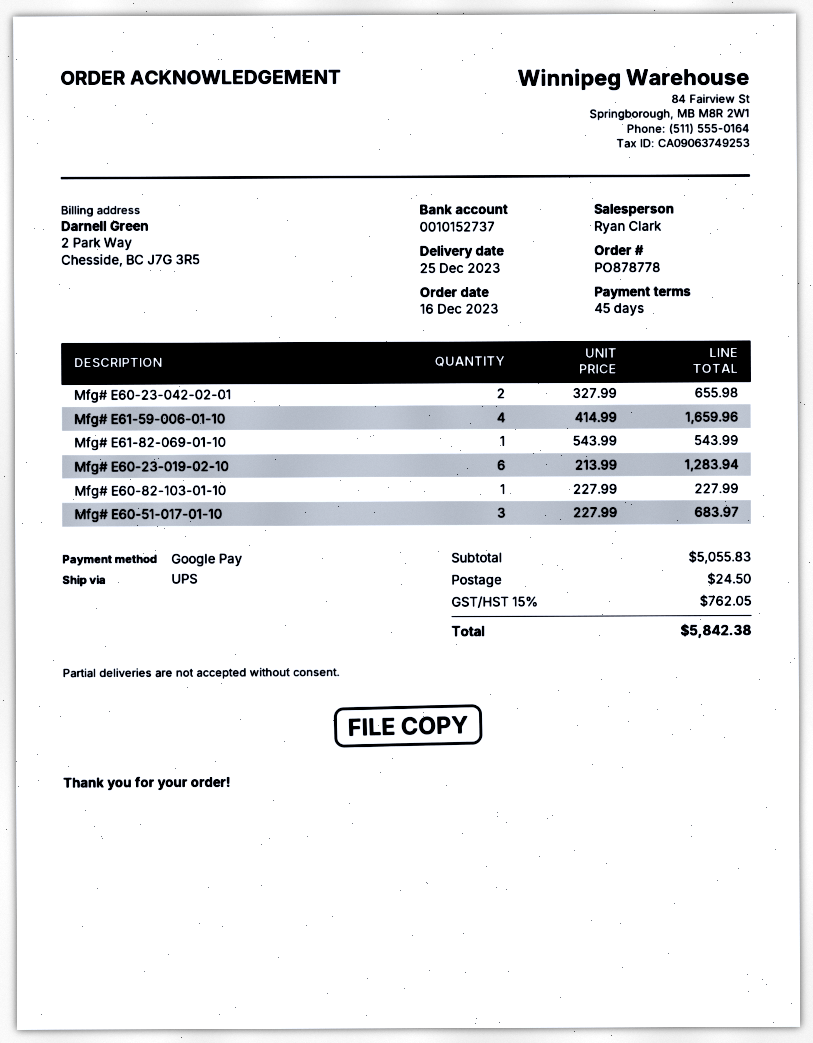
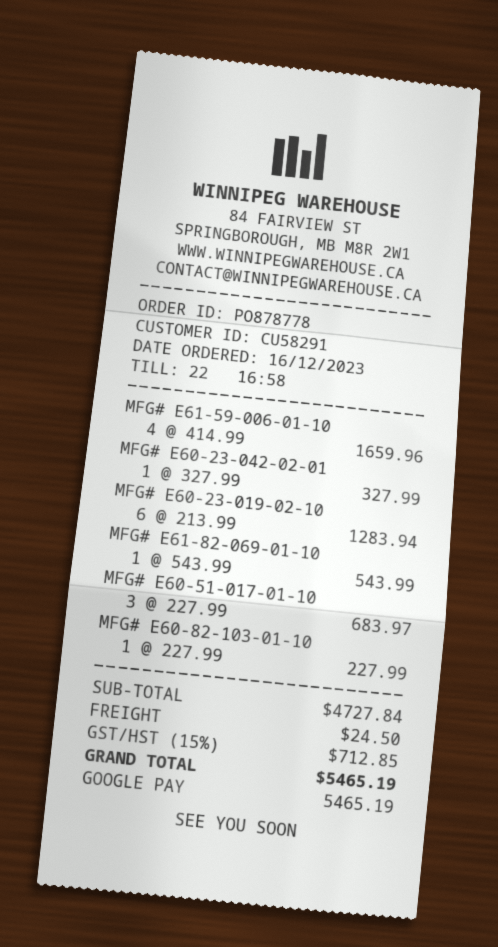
Mfg# E60-23-042-02-01: 2 x 327.99 = 655.98 -> 1 x 327.99 = 327.99
subtotal: 5055.83 -> 4727.84
tax: 15% = 762.05 -> 15% = 712.85
total: 5842.38 -> 5465.19

